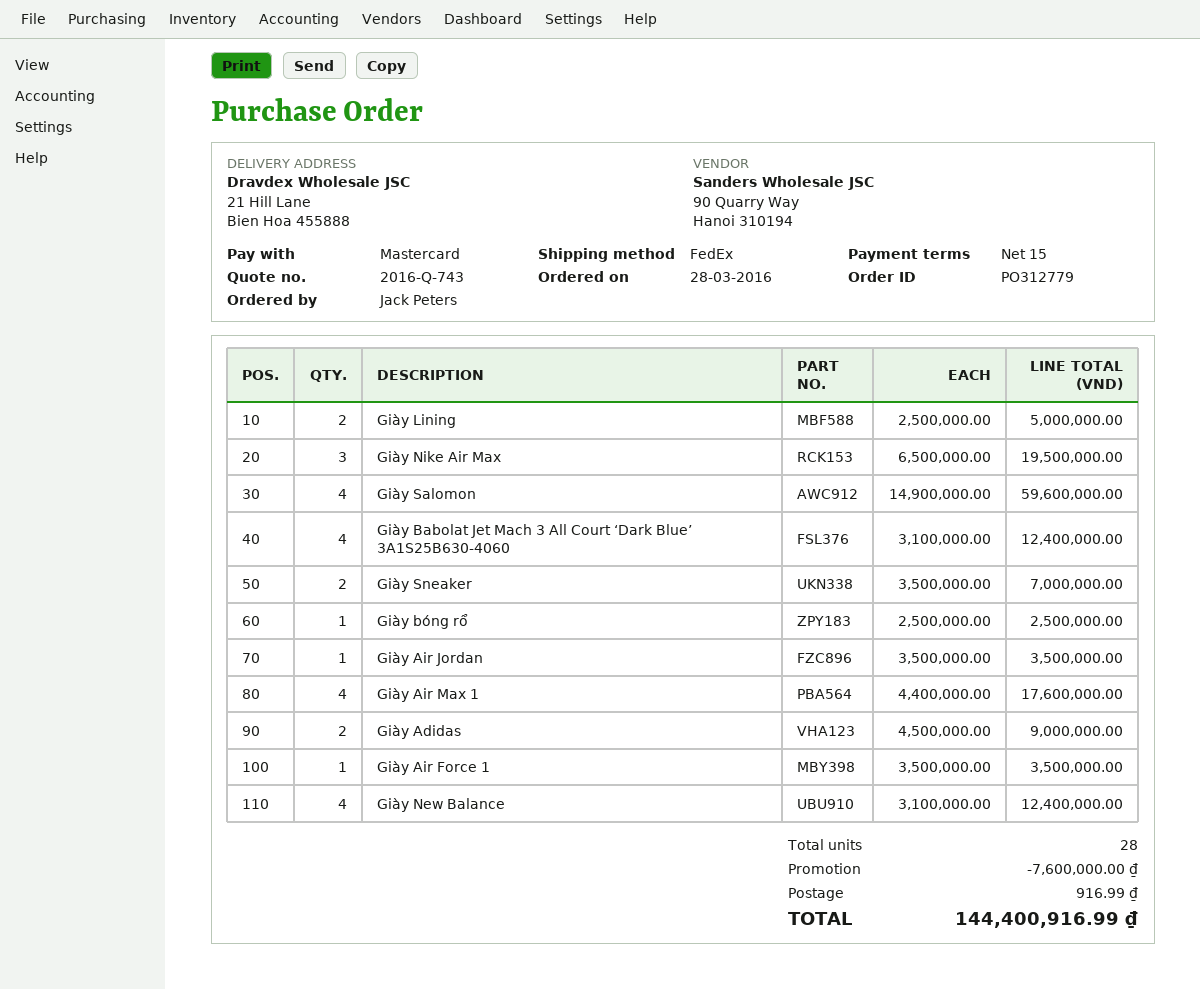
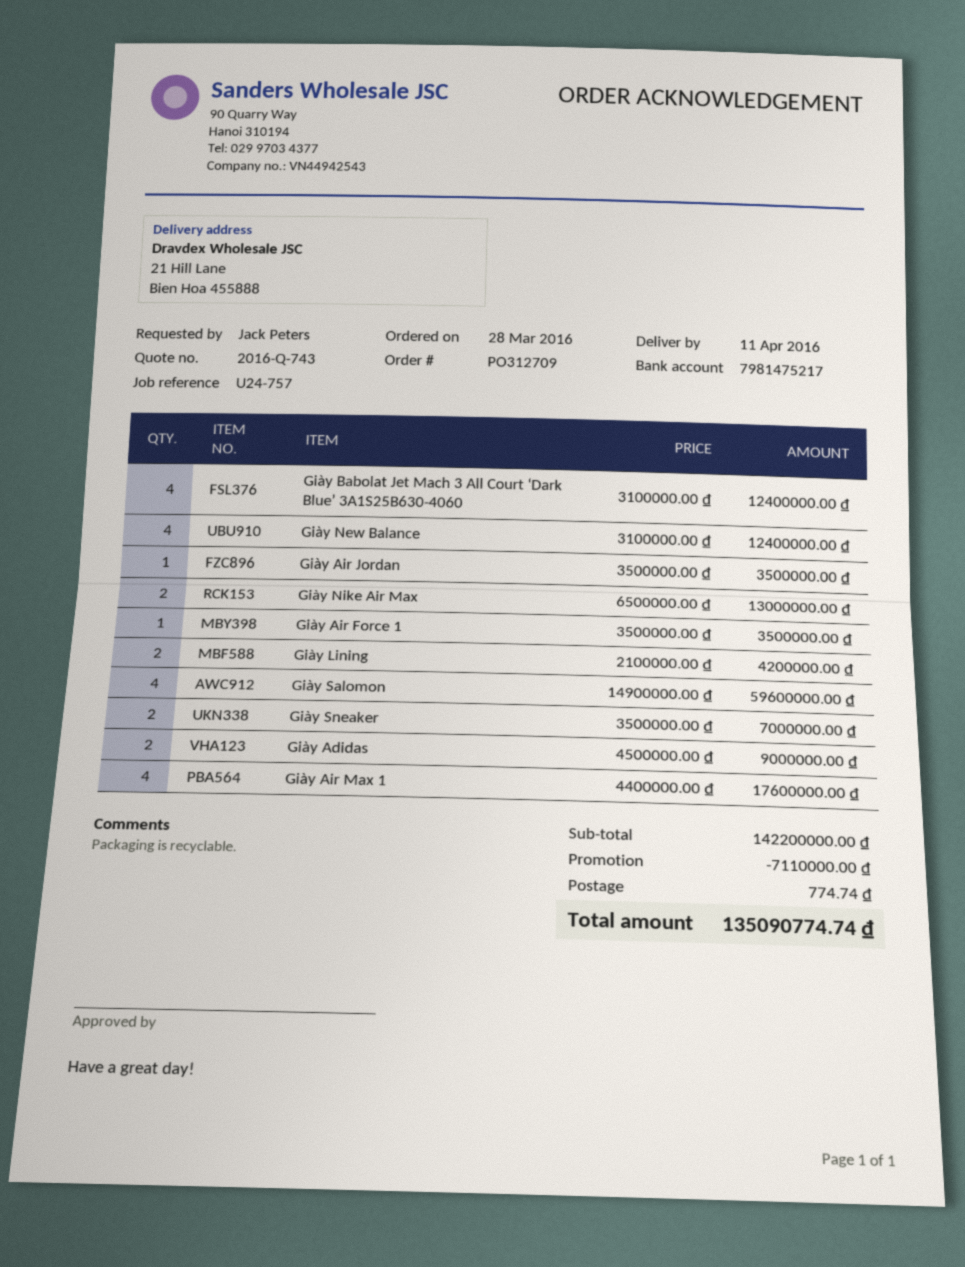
order number: PO312779 -> PO312709
Giày Lining: 2 x 2500000.00 = 5000000.00 -> 2 x 2100000.00 = 4200000.00
Giày Nike Air Max: 3 x 6500000.00 = 19500000.00 -> 2 x 6500000.00 = 13000000.00
Giày bóng rổ: 1 x 2500000.00 = 2500000.00 -> none
discount: 7600000.00 -> 7110000.00
shipping: 916.99 -> 774.74
total: 144400916.99 -> 135090774.74

